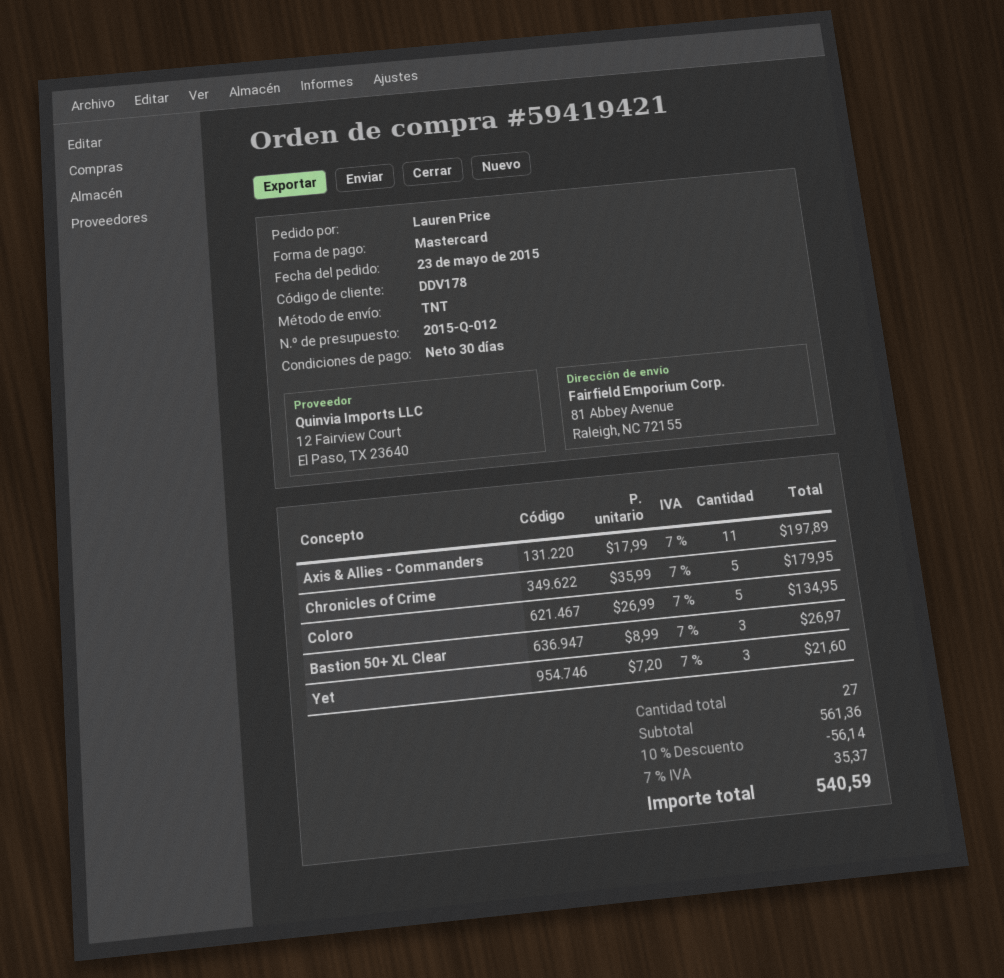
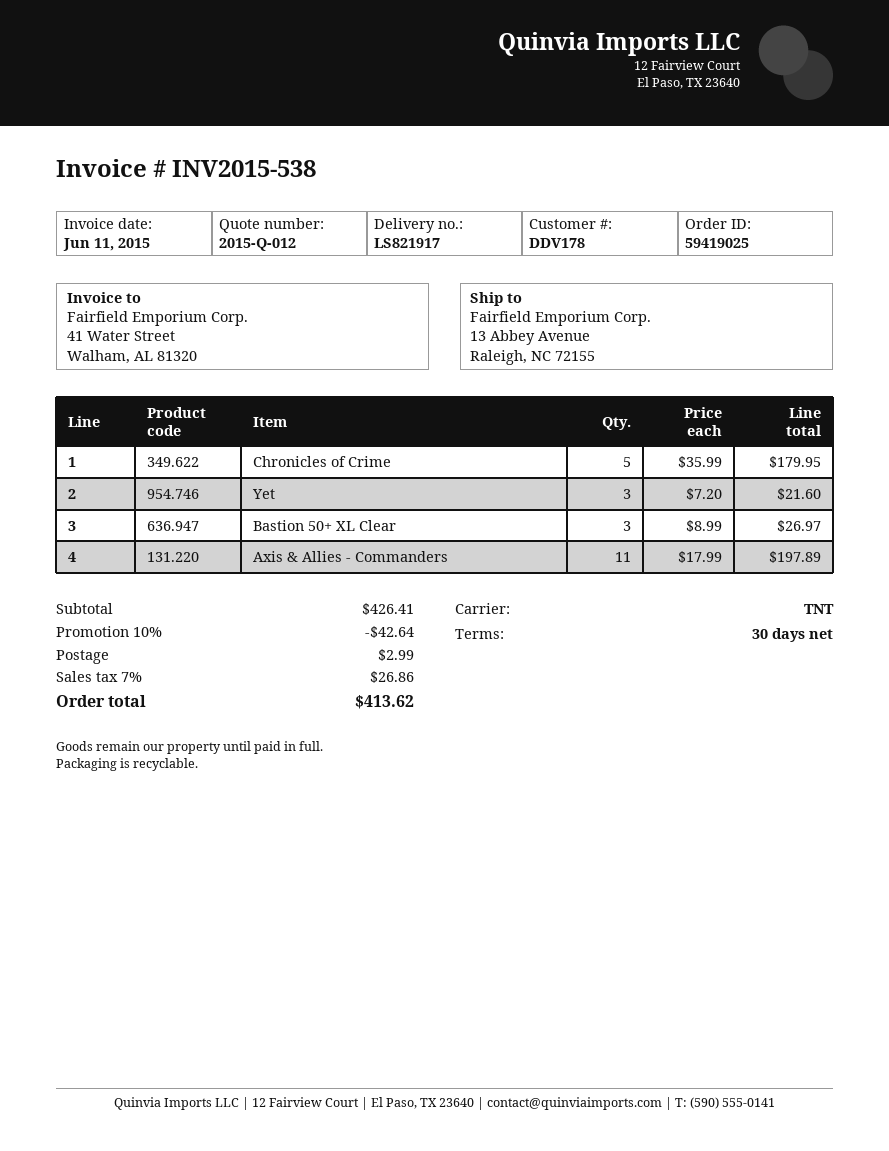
order number: 59419421 -> 59419025
ship to: 81 Abbey Avenue, Raleigh, NC 72155 -> 13 Abbey Avenue, Raleigh, NC 72155
Coloro: 5 x 26.99 = 134.95 -> none
subtotal: 561.36 -> 426.41
discount: 10% = 56.14 -> 10% = 42.64
shipping: none -> 2.99
tax: 7% = 35.37 -> 7% = 26.86
total: 540.59 -> 413.62

